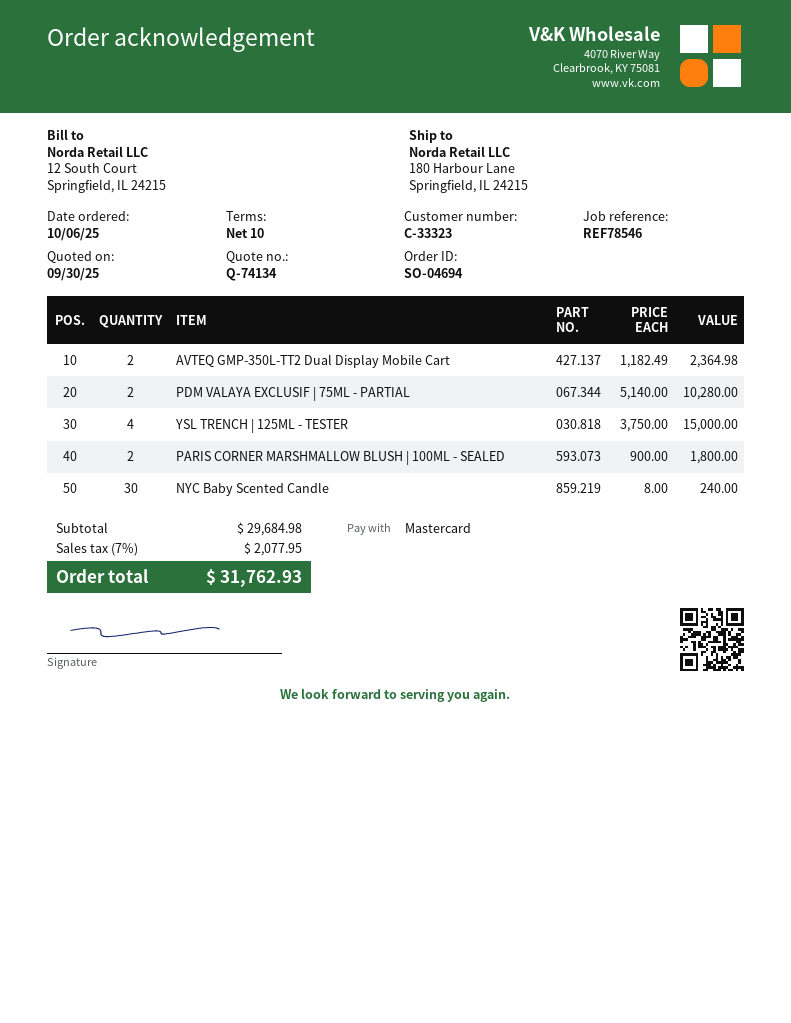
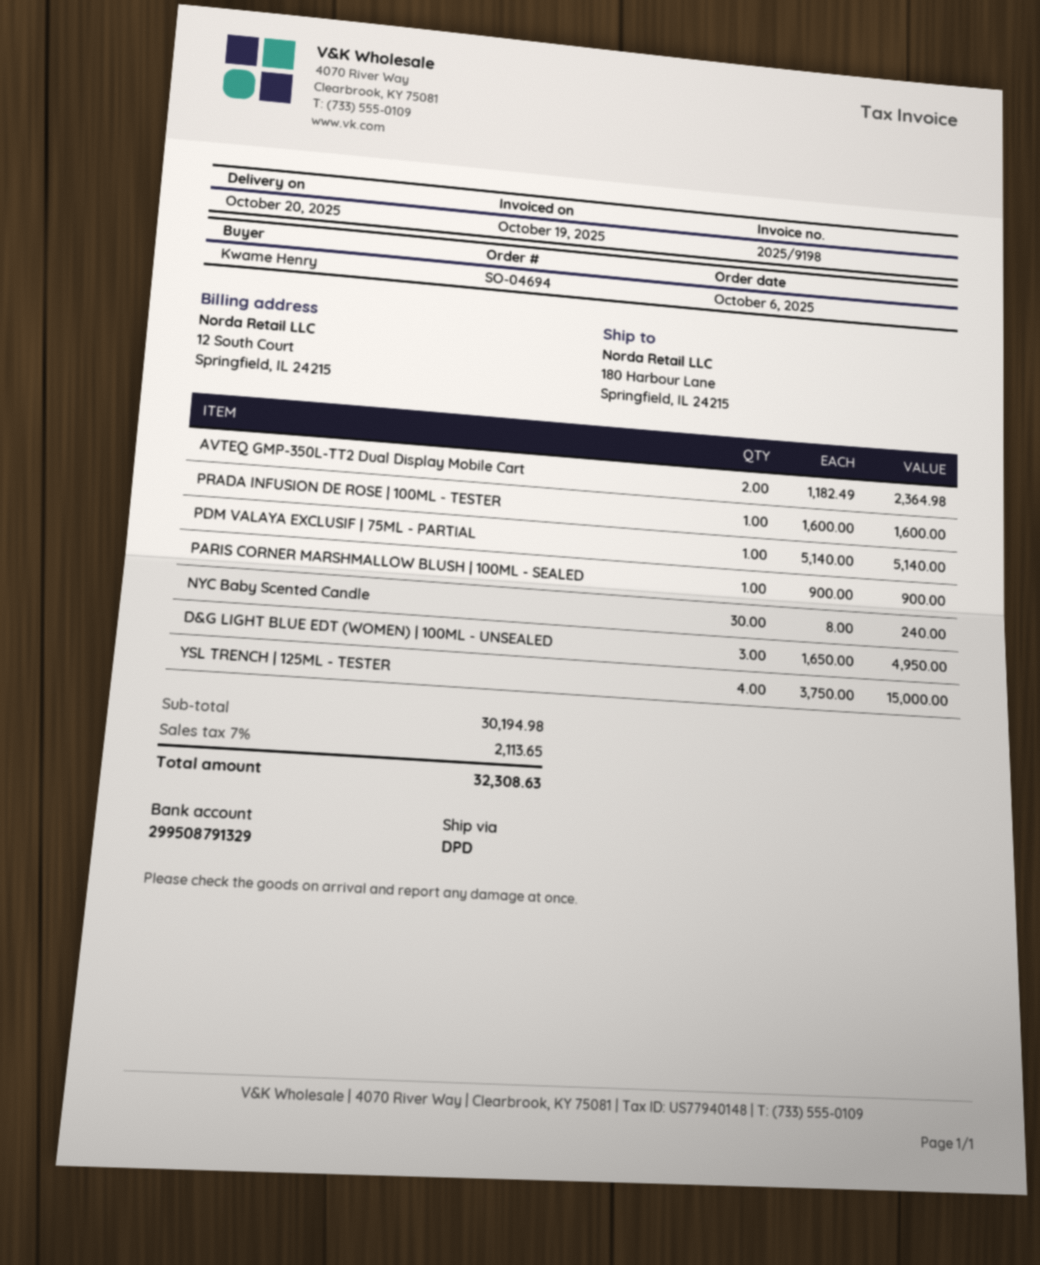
PDM VALAYA EXCLUSIF | 75ML - PARTIAL: 2 x 5140.00 = 10280.00 -> 1 x 5140.00 = 5140.00
PARIS CORNER MARSHMALLOW BLUSH | 100ML - SEALED: 2 x 900.00 = 1800.00 -> 1 x 900.00 = 900.00
PRADA INFUSION DE ROSE | 100ML - TESTER: none -> 1 x 1600.00 = 1600.00
D&G LIGHT BLUE EDT (WOMEN) | 100ML - UNSEALED: none -> 3 x 1650.00 = 4950.00
subtotal: 29684.98 -> 30194.98
tax: 7% = 2077.95 -> 7% = 2113.65
total: 31762.93 -> 32308.63

